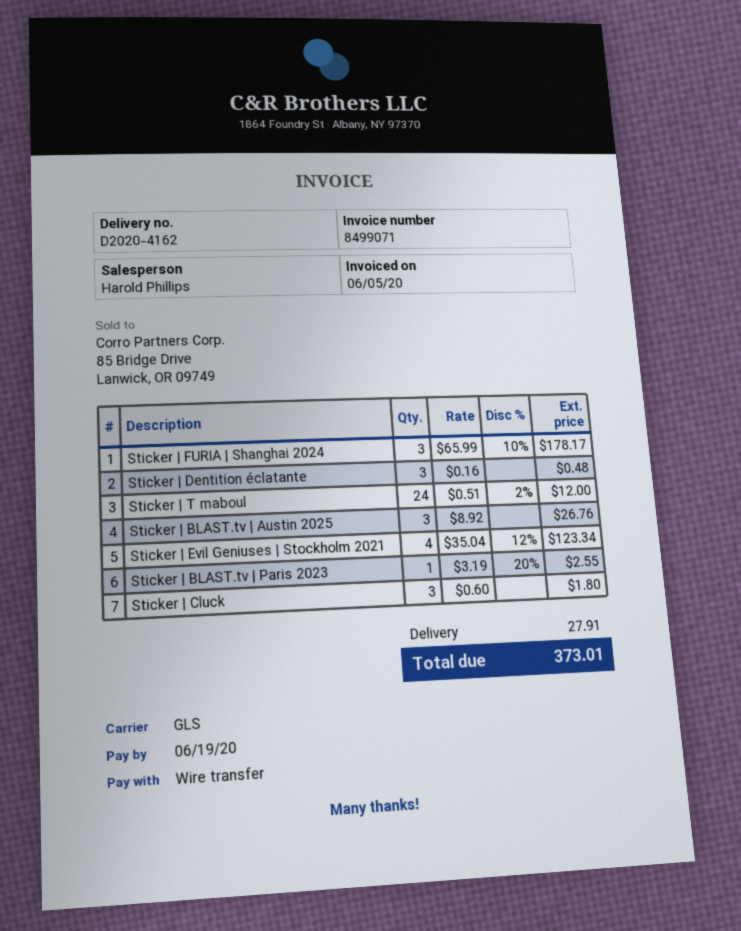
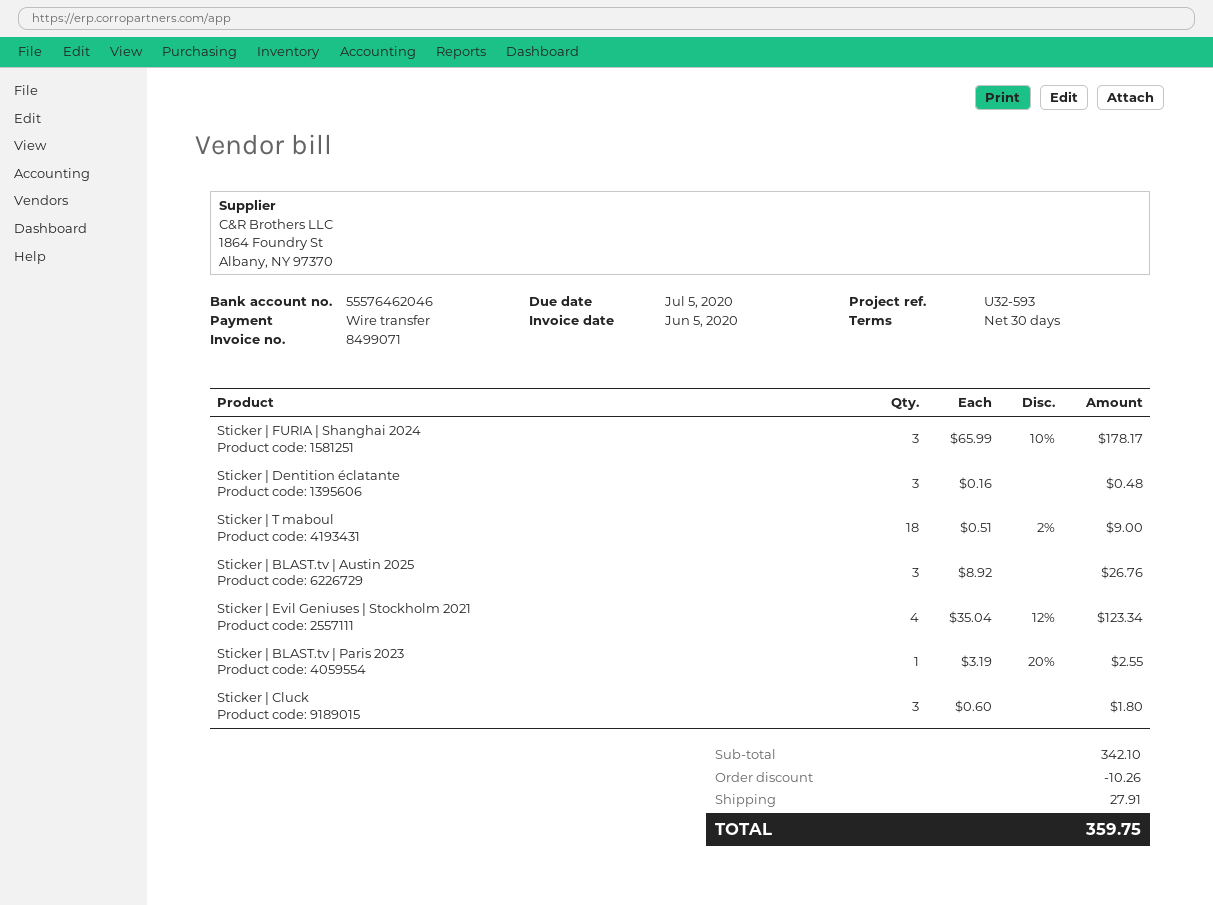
due date: 2020-06-19 -> 2020-07-05
Sticker | T maboul: 24 x 0.51 - 2% = 12.00 -> 18 x 0.51 - 2% = 9.00
discount: none -> 10.26
total: 373.01 -> 359.75

